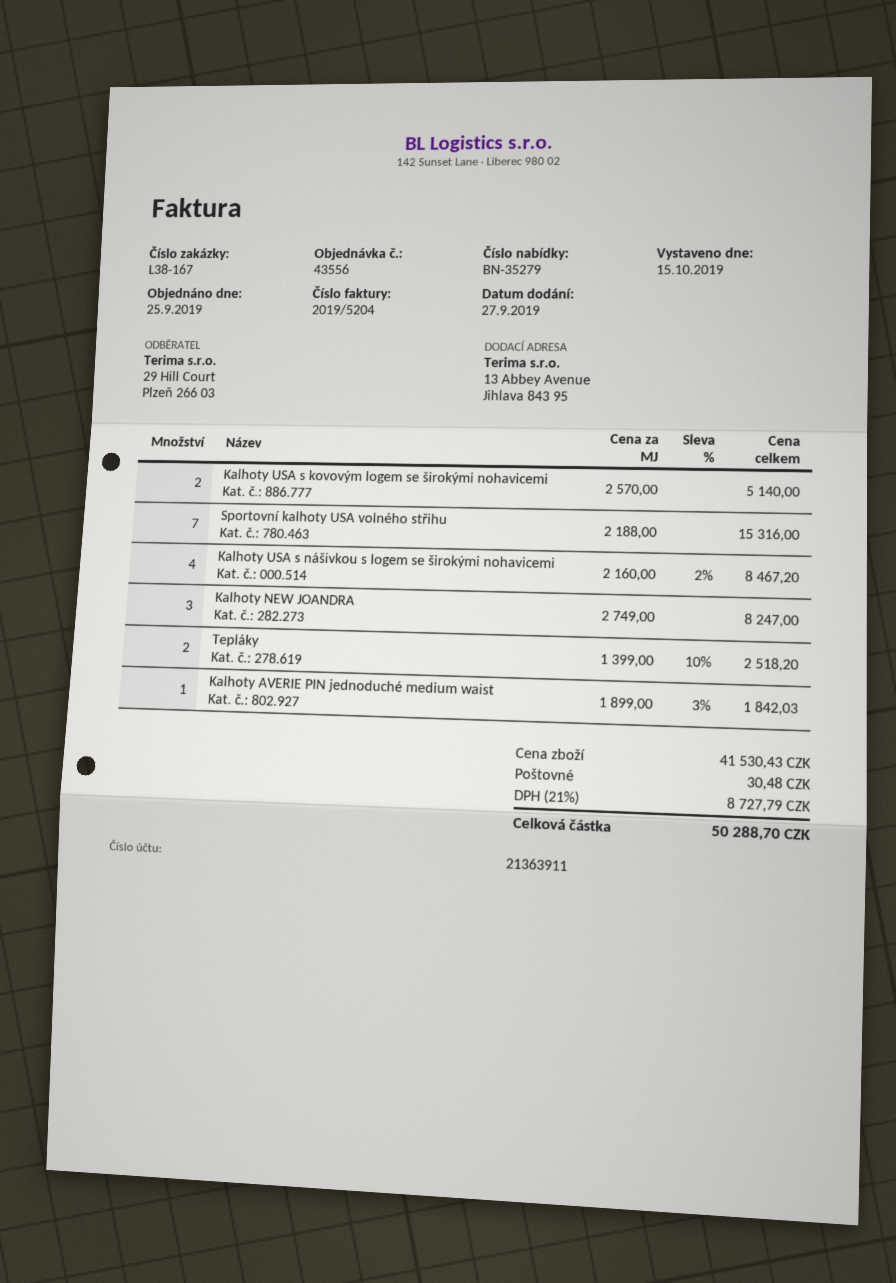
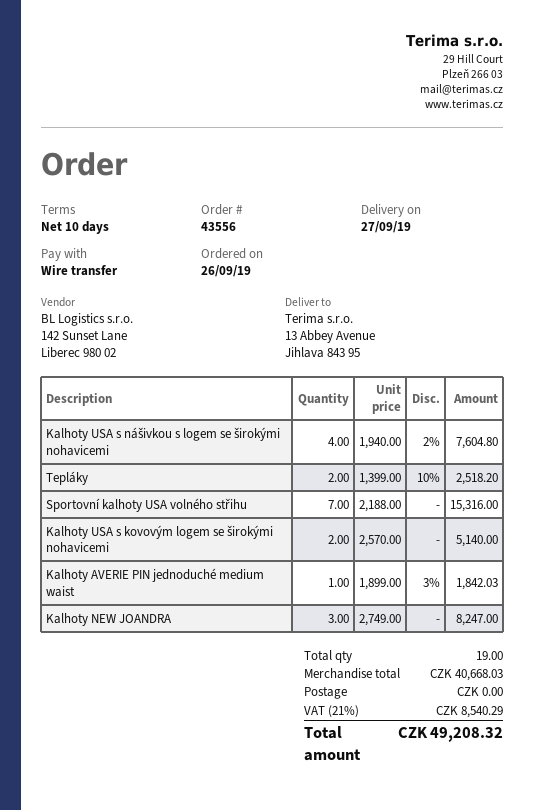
order date: 2019-09-25 -> 2019-09-26
Kalhoty USA s nášivkou s logem se širokými nohavicemi: 4 x 2160.00 - 2% = 8467.20 -> 4 x 1940.00 - 2% = 7604.80
subtotal: 41530.43 -> 40668.03
shipping: 30.48 -> 0.00
tax: 21% = 8727.79 -> 21% = 8540.29
total: 50288.70 -> 49208.32

